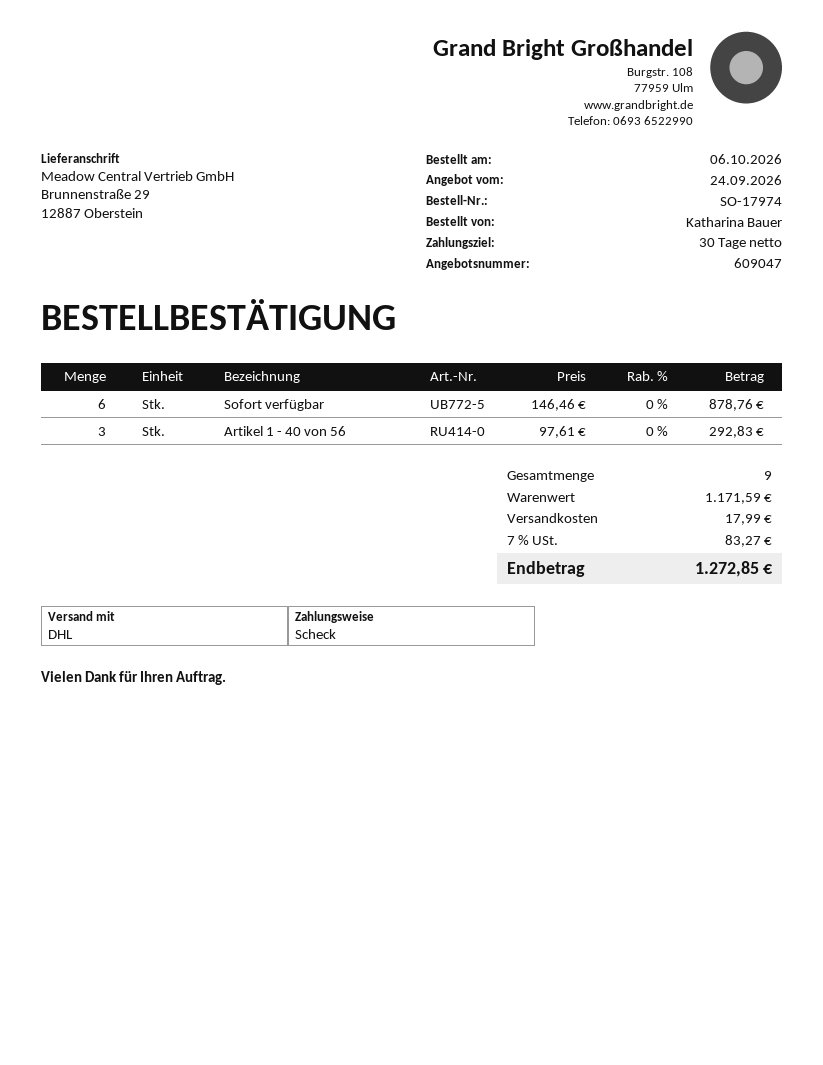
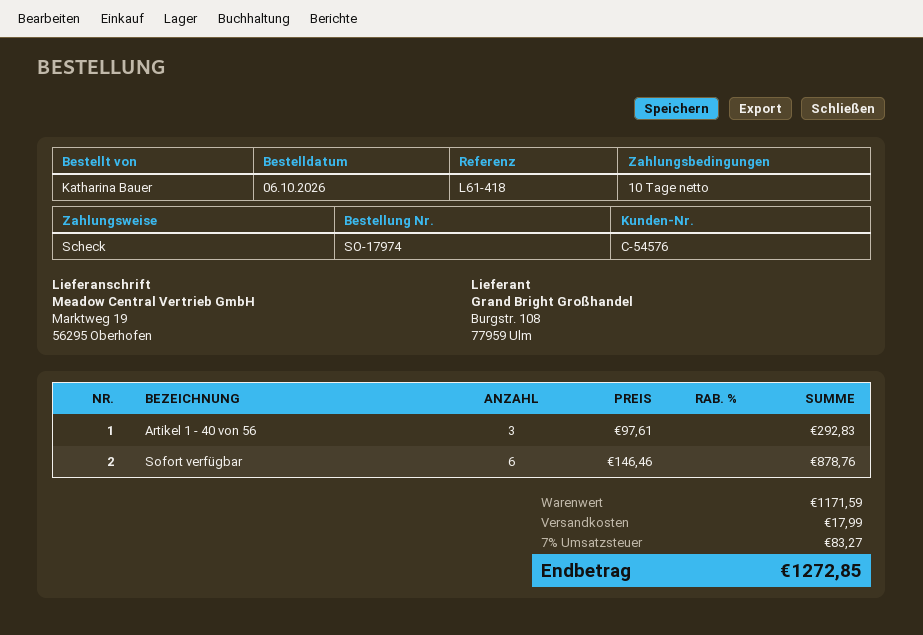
payment terms: 30 days -> 10 days
ship to: Brunnenstraße 29, 12887 Oberstein -> Marktweg 19, 56295 Oberhofen

